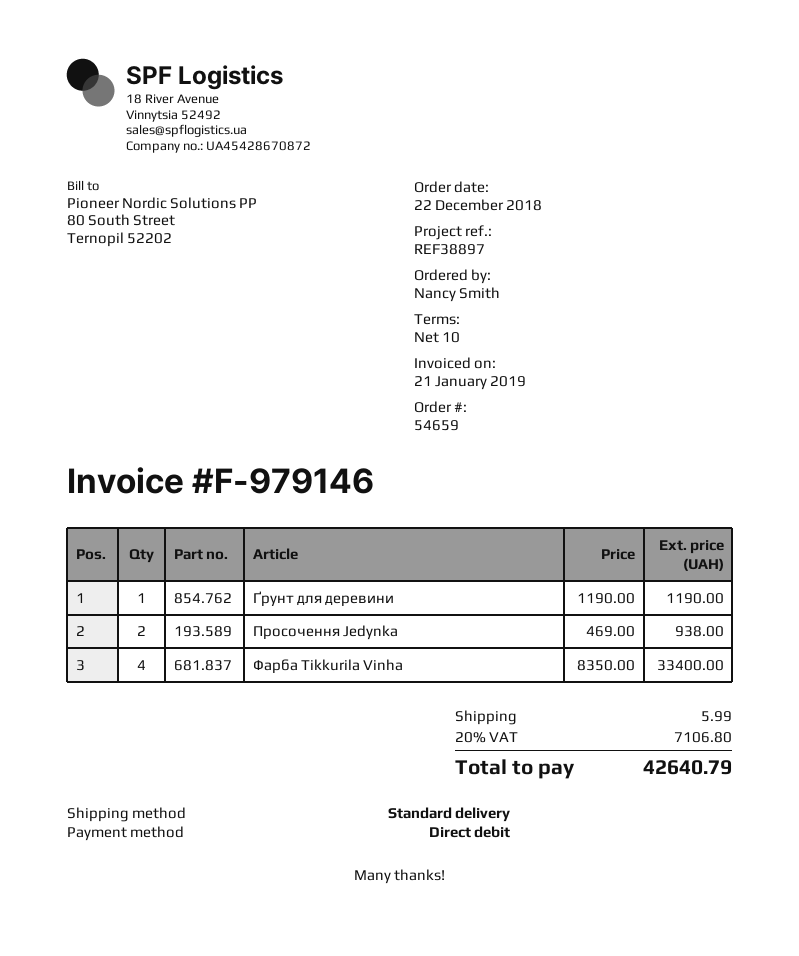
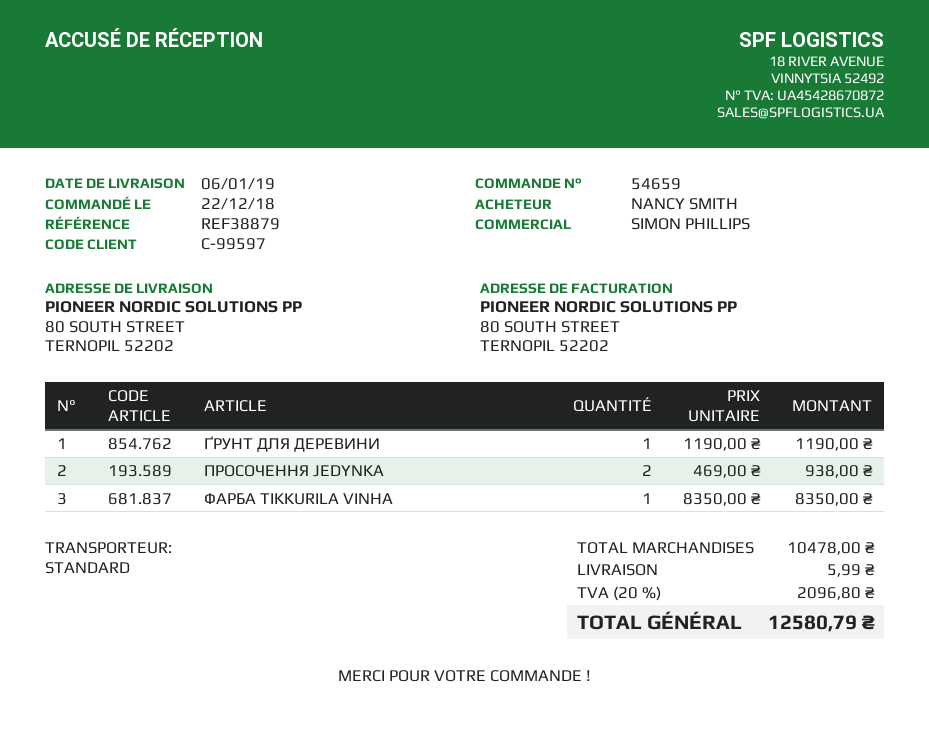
reference: REF38897 -> REF38879
Фарба Tikkurila Vinha: 4 x 8350.00 = 33400.00 -> 1 x 8350.00 = 8350.00
tax: 20% = 7106.80 -> 20% = 2096.80
total: 42640.79 -> 12580.79

